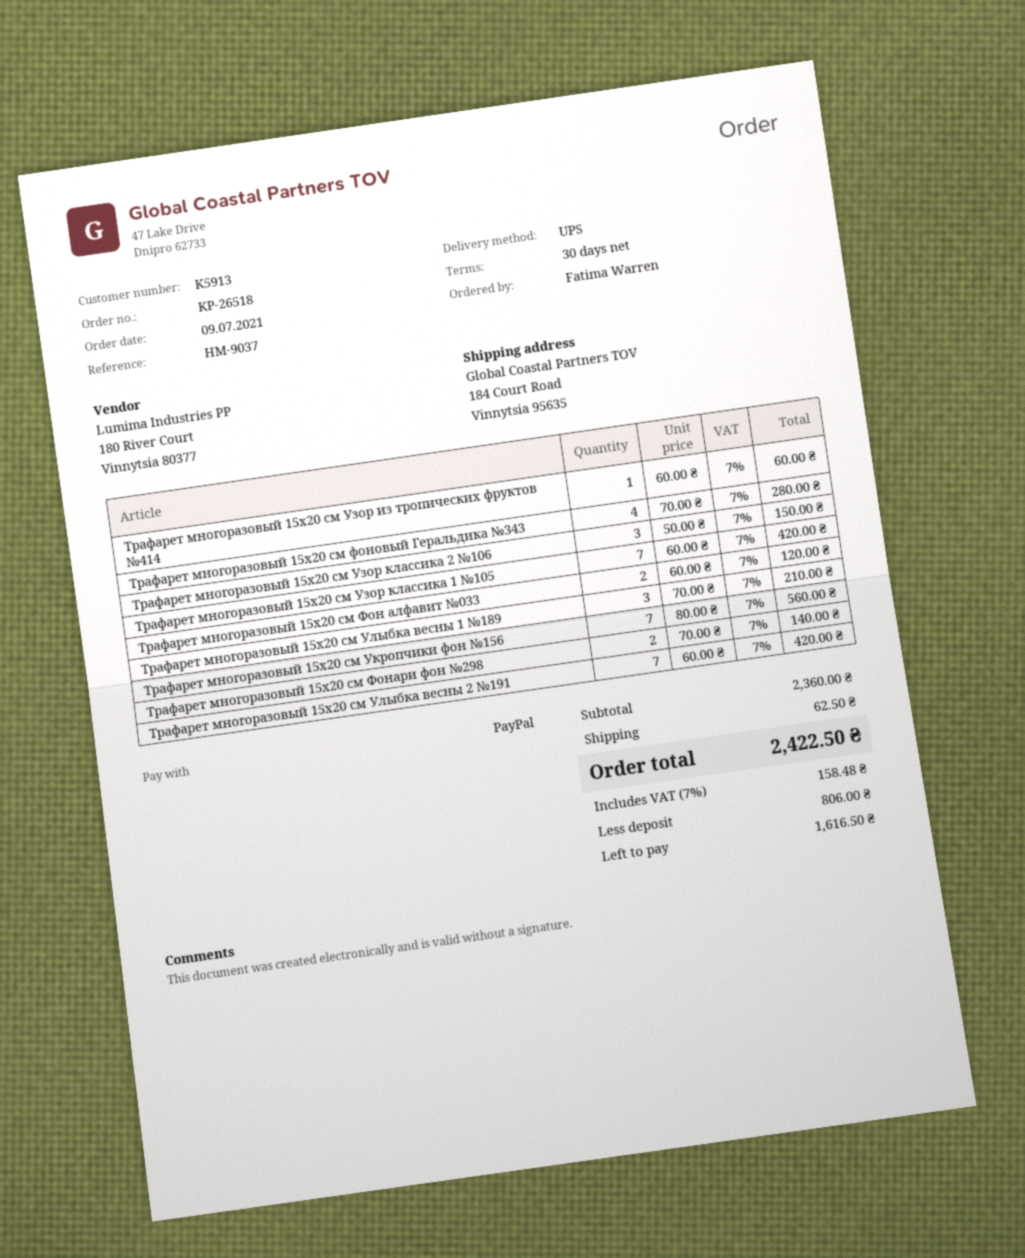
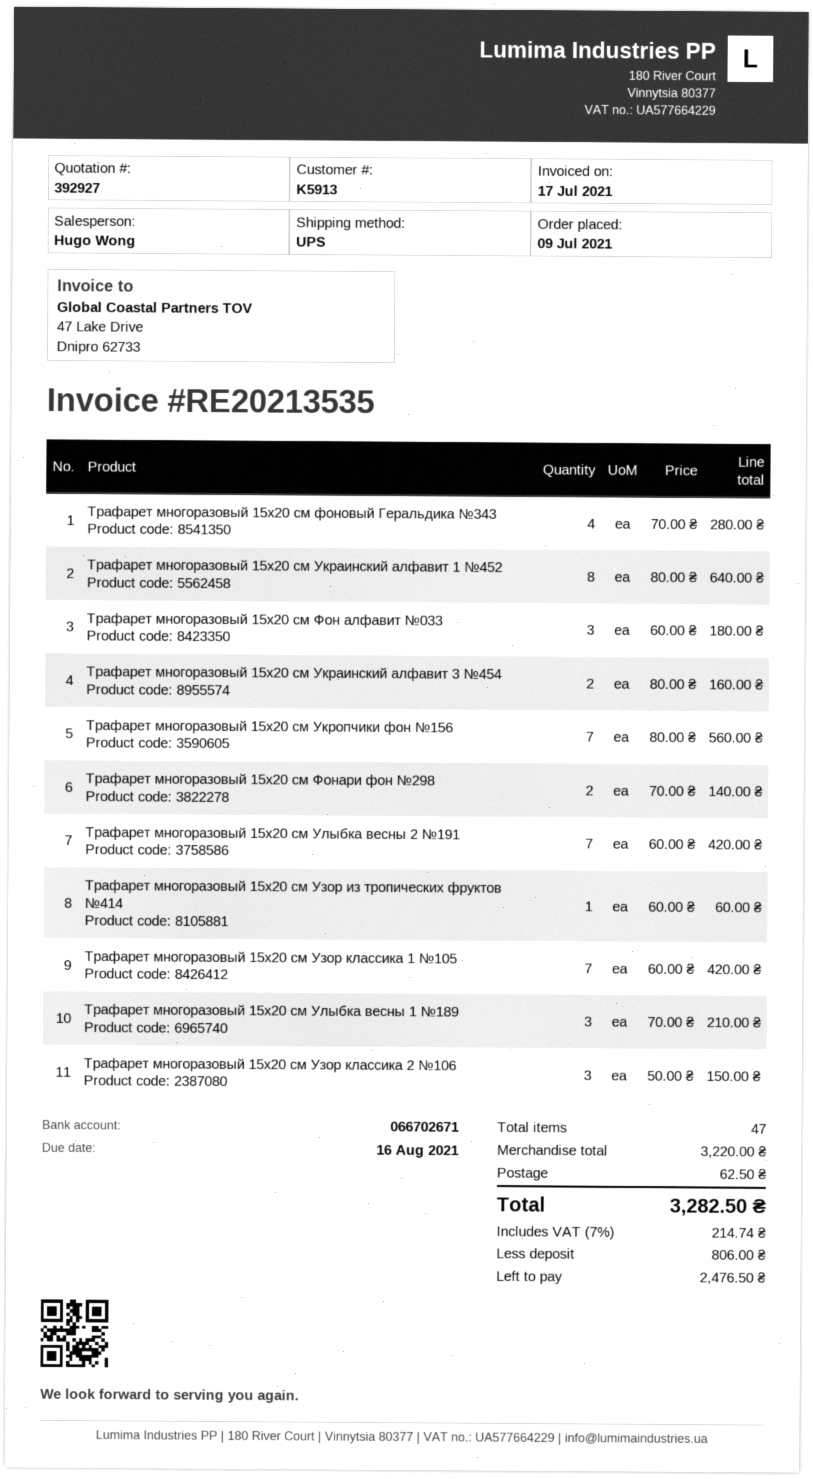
Трафарет многоразовый 15x20 см Фон алфавит №033: 2 x 60.00 = 120.00 -> 3 x 60.00 = 180.00
Трафарет многоразовый 15x20 см Украинский алфавит 1 №452: none -> 8 x 80.00 = 640.00
Трафарет многоразовый 15x20 см Украинский алфавит 3 №454: none -> 2 x 80.00 = 160.00
subtotal: 2360.00 -> 3220.00
tax: 7% = 158.48 -> 7% = 214.74
total: 2422.50 -> 3282.50
balance: 1616.50 -> 2476.50

